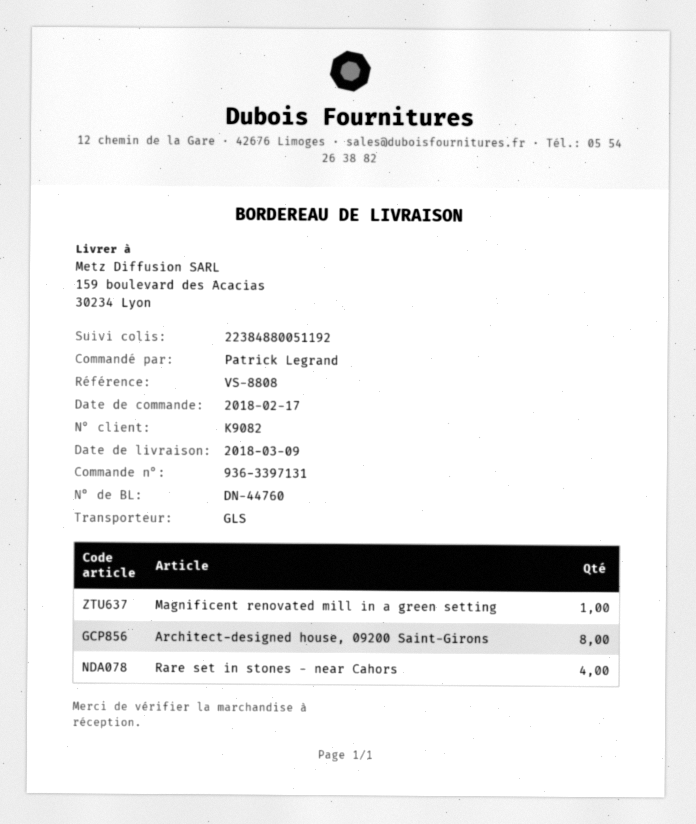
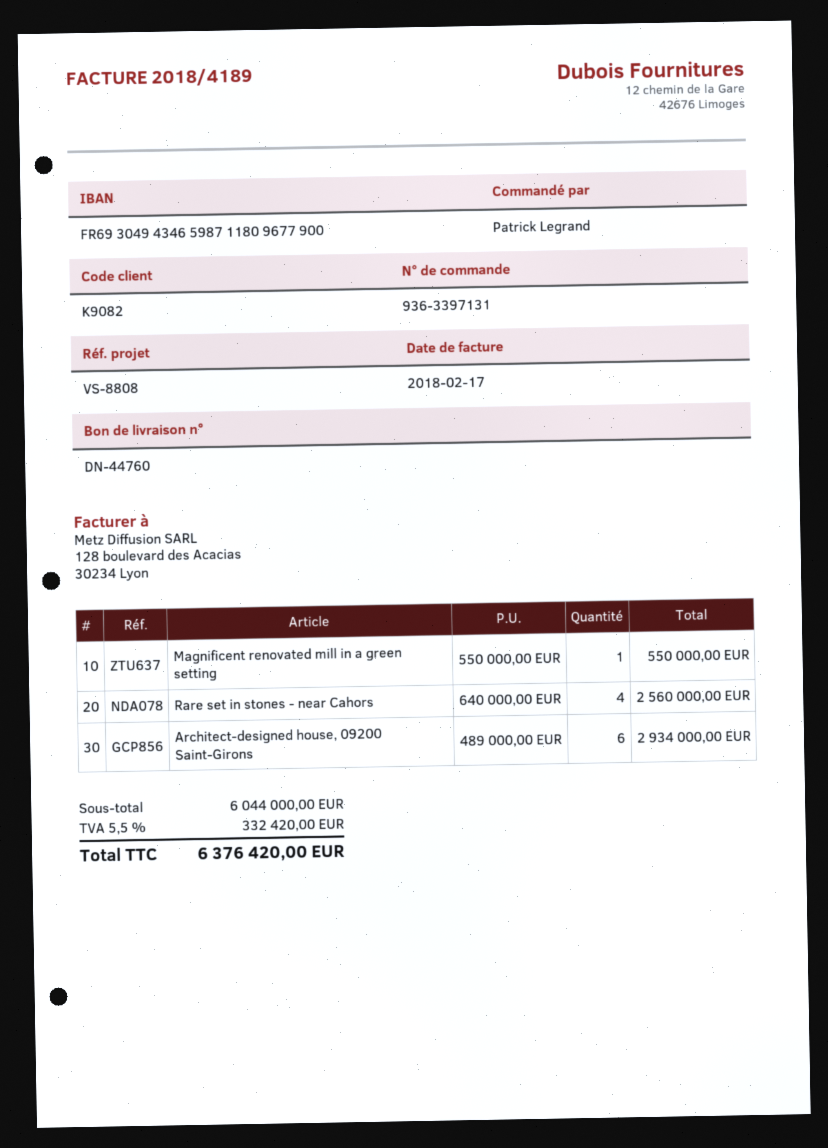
Architect-designed house, 09200 Saint-Girons: 8 -> 6

